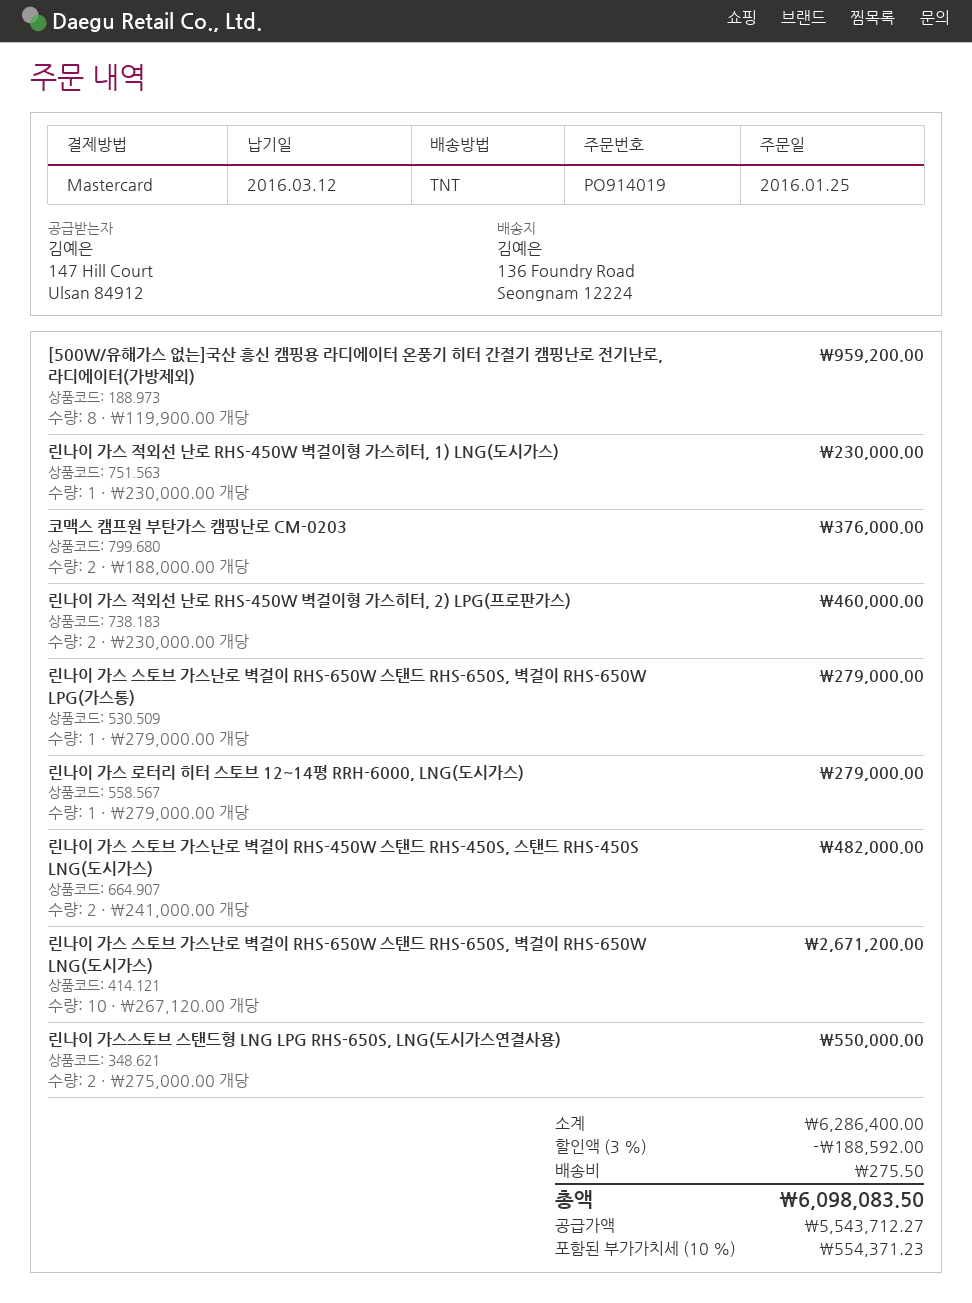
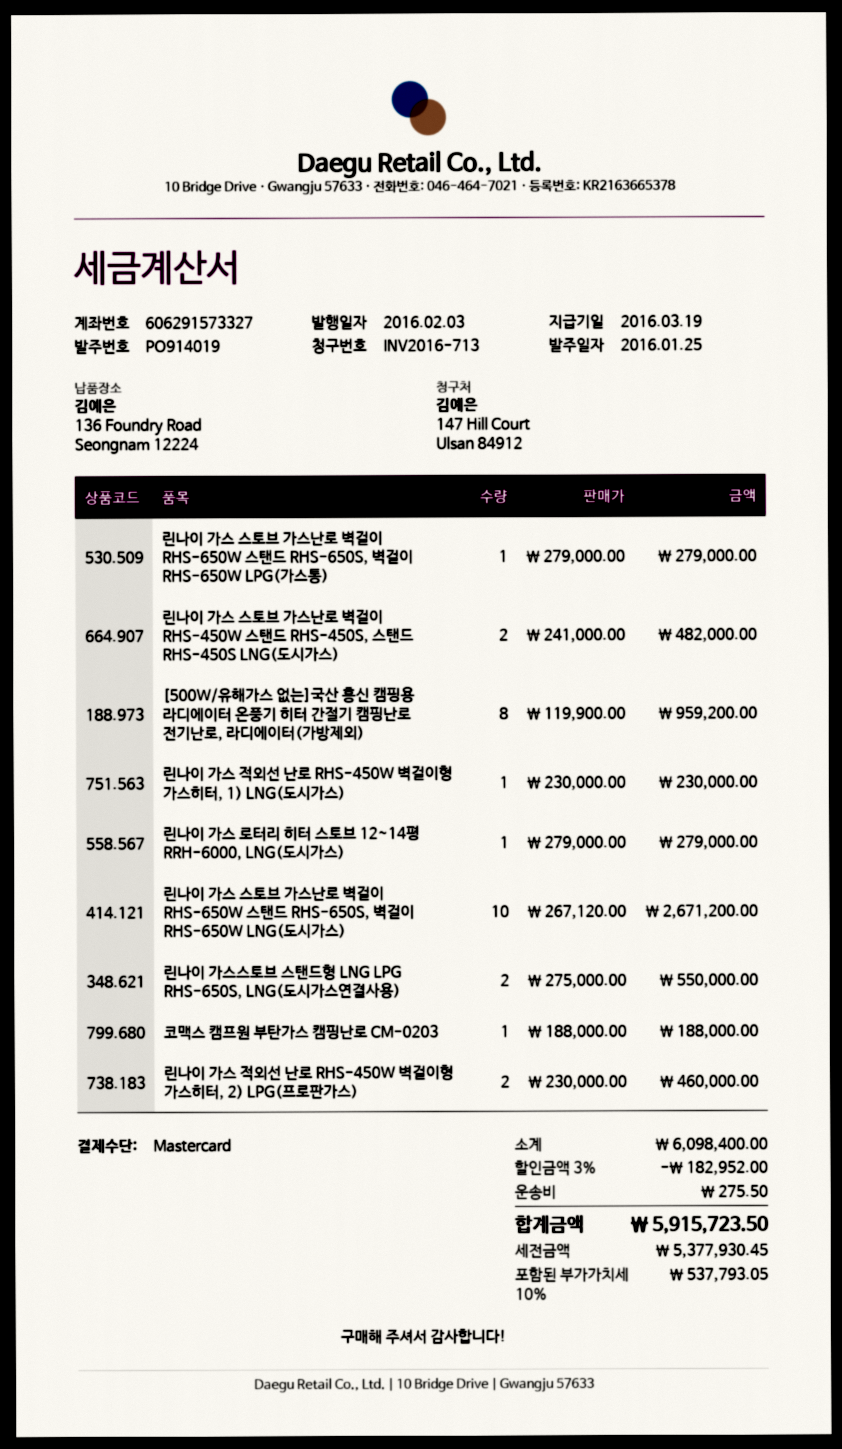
코맥스 캠프원 부탄가스 캠핑난로 CM-0203: 2 x 188000.00 = 376000.00 -> 1 x 188000.00 = 188000.00
subtotal: 6286400.00 -> 6098400.00
discount: 3% = 188592.00 -> 3% = 182952.00
net: 5543712.27 -> 5377930.45
tax: 10% = 554371.23 -> 10% = 537793.05
total: 6098083.50 -> 5915723.50

